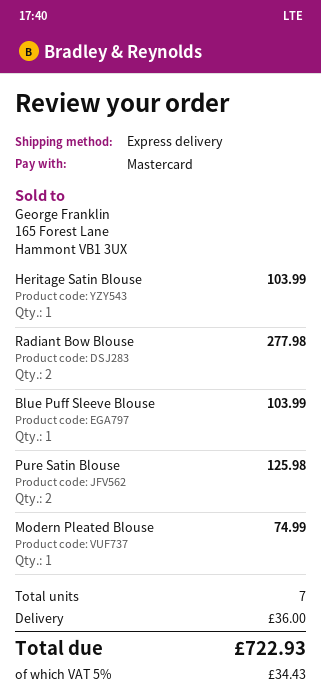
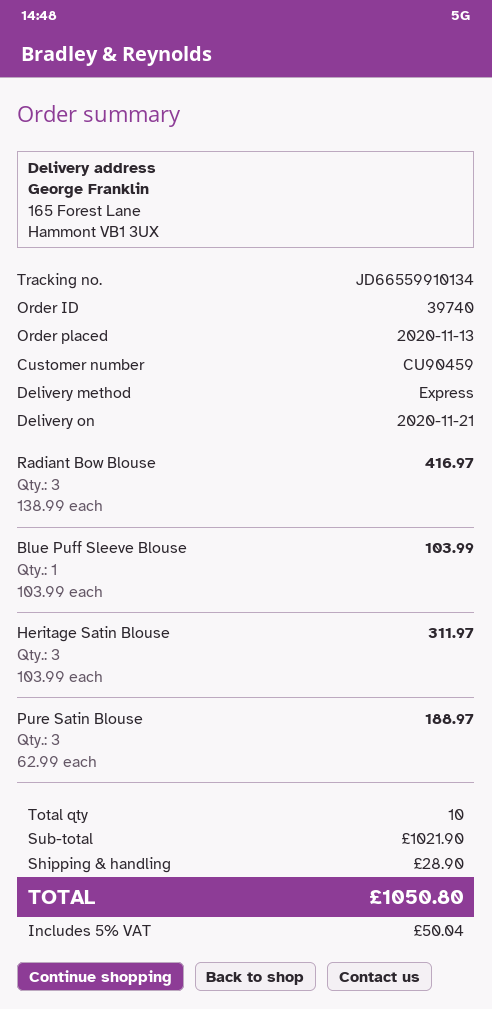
Heritage Satin Blouse: 1 for 103.99 -> 3 for 311.97
Radiant Bow Blouse: 2 for 277.98 -> 3 for 416.97
Pure Satin Blouse: 2 for 125.98 -> 3 for 188.97
Modern Pleated Blouse: 1 for 74.99 -> none
total quantity: 7 -> 10
shipping: 36.00 -> 28.90
tax: 5% = 34.43 -> 5% = 50.04
total: 722.93 -> 1050.80

